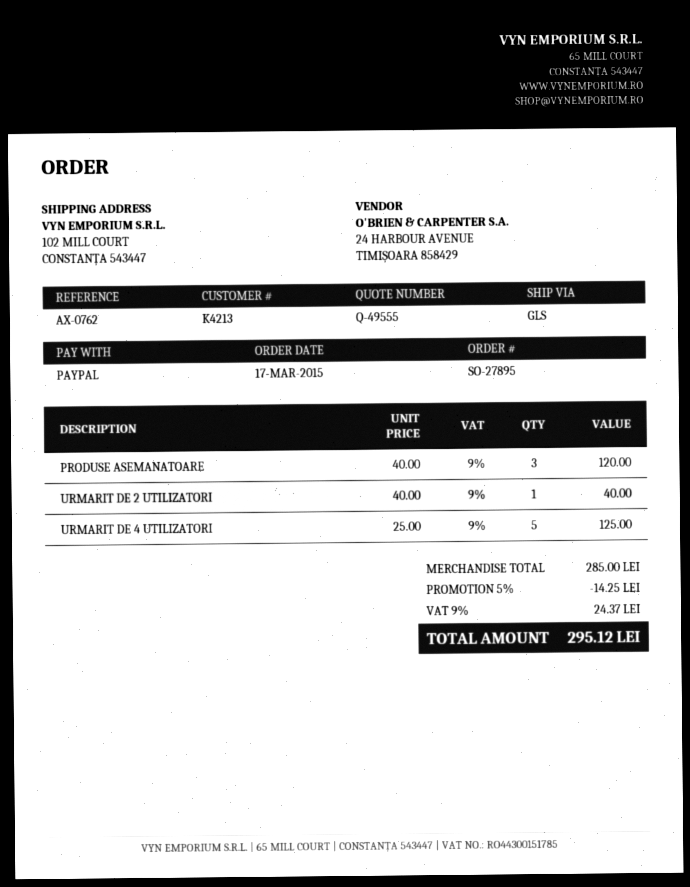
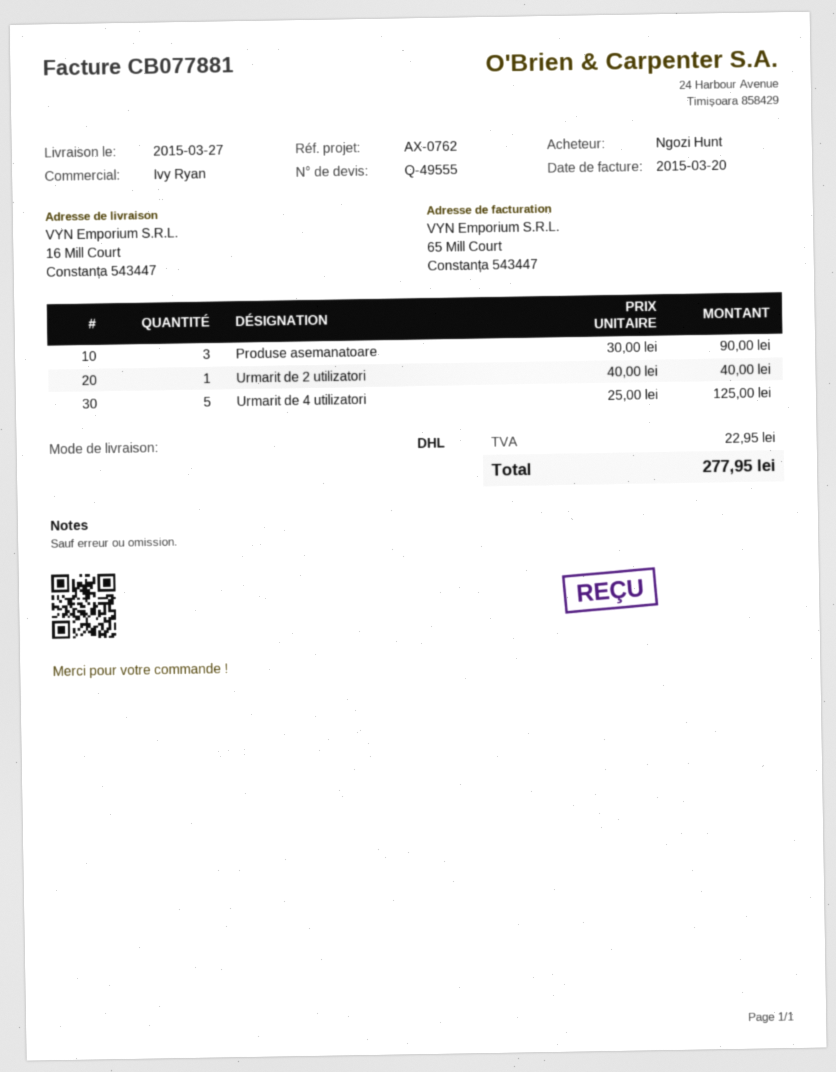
shipping method: GLS -> DHL
ship to: 102 MILL COURT, CONSTANȚA 543447 -> 16 Mill Court, Constanța 543447
PRODUSE ASEMANATOARE: 3 x 40.00 = 120.00 -> 3 x 30.00 = 90.00
discount: 5% = 14.25 -> none
tax: 24.37 -> 22.95
total: 295.12 -> 277.95

